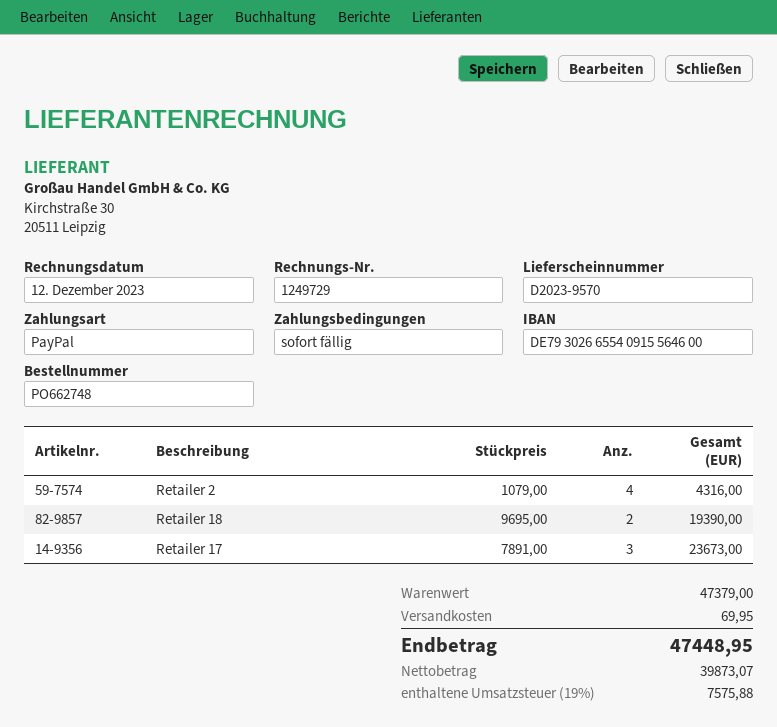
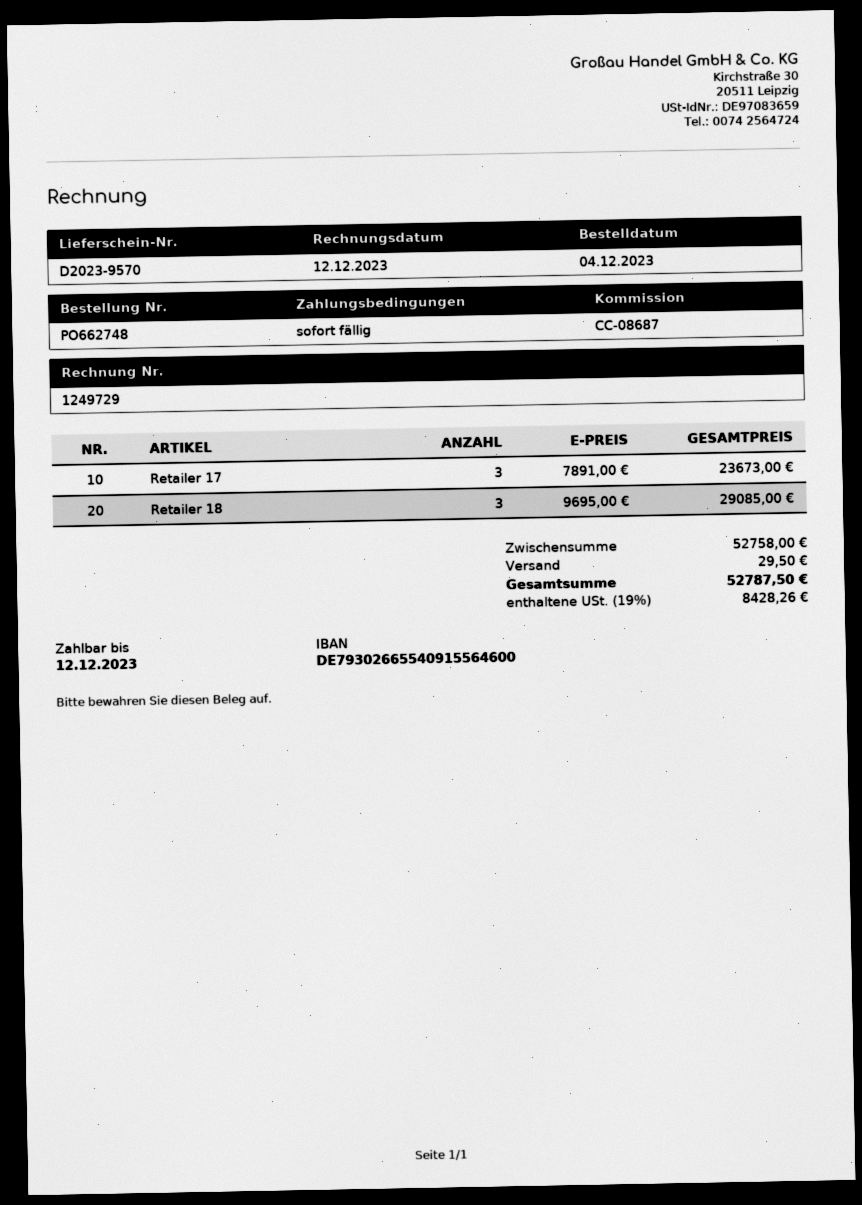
Retailer 2: 4 x 1079.00 = 4316.00 -> none
Retailer 18: 2 x 9695.00 = 19390.00 -> 3 x 9695.00 = 29085.00
subtotal: 47379.00 -> 52758.00
shipping: 69.95 -> 29.50
tax: 19% = 7575.88 -> 19% = 8428.26
total: 47448.95 -> 52787.50

